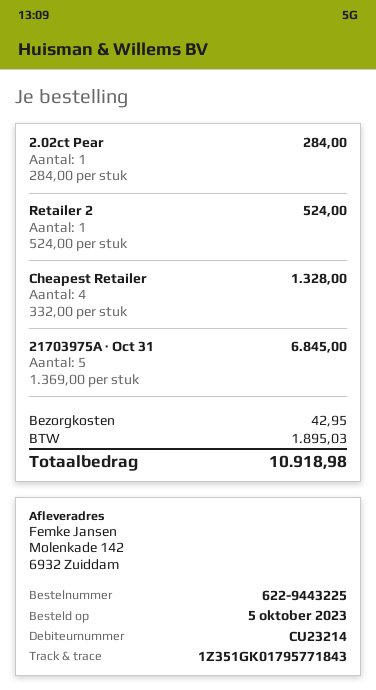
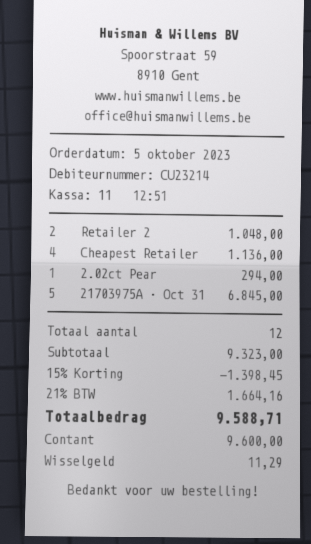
2.02ct Pear: 1 for 284.00 -> 1 for 294.00
Retailer 2: 1 for 524.00 -> 2 for 1048.00
Cheapest Retailer: 4 for 1328.00 -> 4 for 1136.00
discount: none -> 15% = 1398.45
shipping: 42.95 -> none
tax: 1895.03 -> 1664.16
total: 10918.98 -> 9588.71

